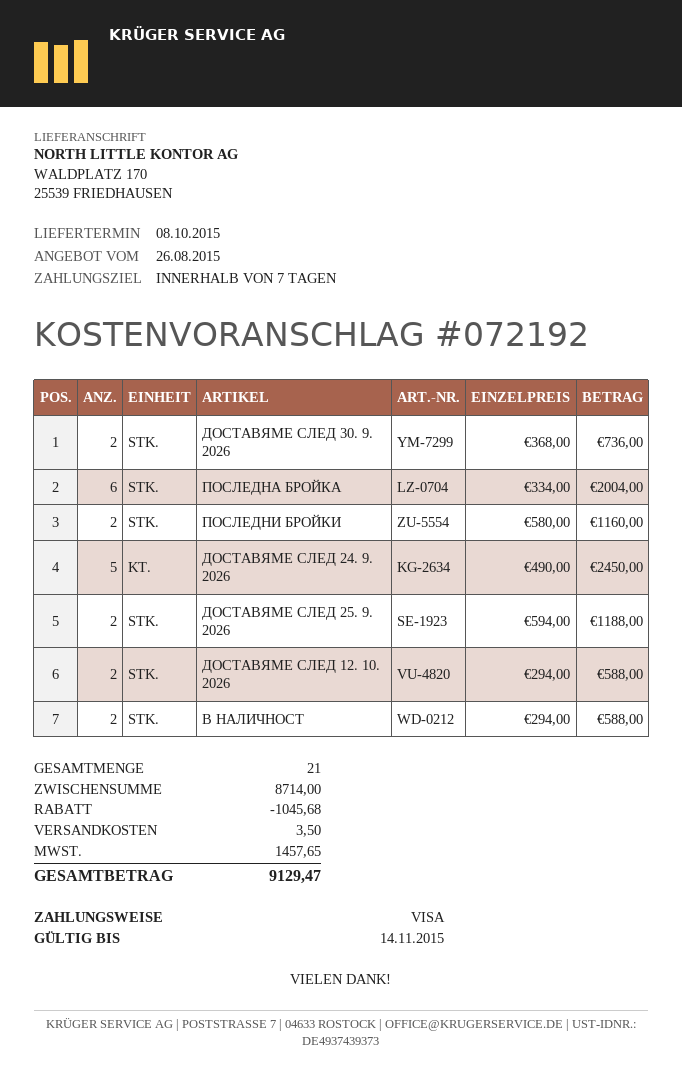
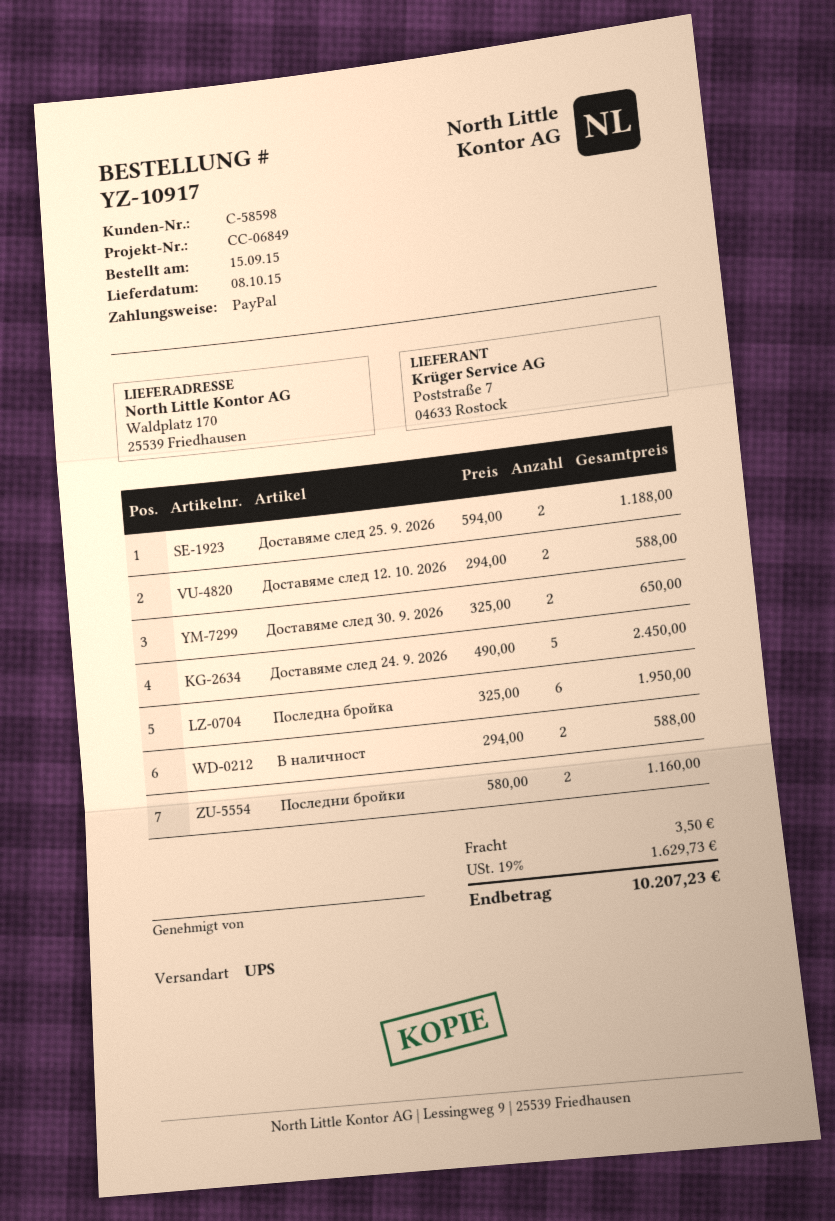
payment method: Visa -> PayPal
ДОСТАВЯМЕ СЛЕД 30. 9. 2026: 2 x 368.00 = 736.00 -> 2 x 325.00 = 650.00
ПОСЛЕДНА БРОЙКА: 6 x 334.00 = 2004.00 -> 6 x 325.00 = 1950.00
discount: 1045.68 -> none
tax: 1457.65 -> 1629.73
total: 9129.47 -> 10207.23

